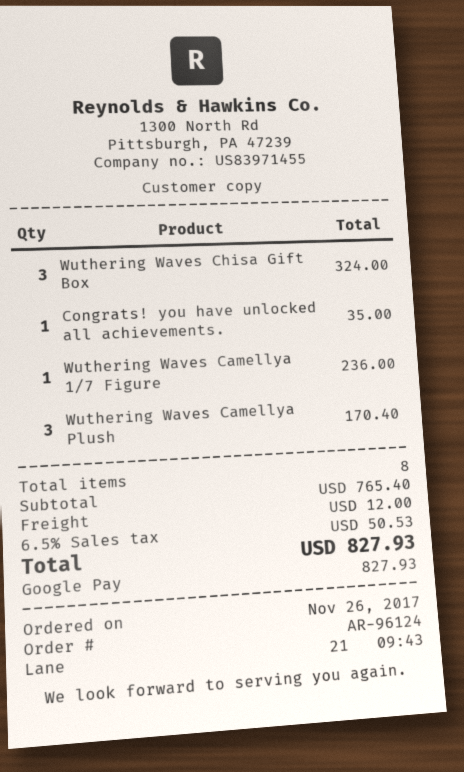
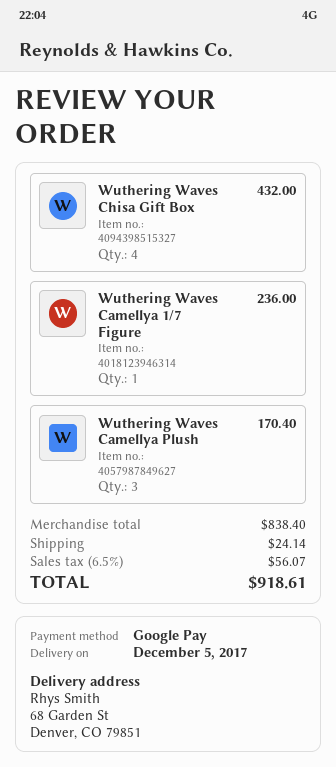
Wuthering Waves Chisa Gift Box: 3 for 324.00 -> 4 for 432.00
Congrats! you have unlocked all achievements.: 1 for 35.00 -> none
subtotal: 765.40 -> 838.40
shipping: 12.00 -> 24.14
tax: 6.5% = 50.53 -> 6.5% = 56.07
total: 827.93 -> 918.61

